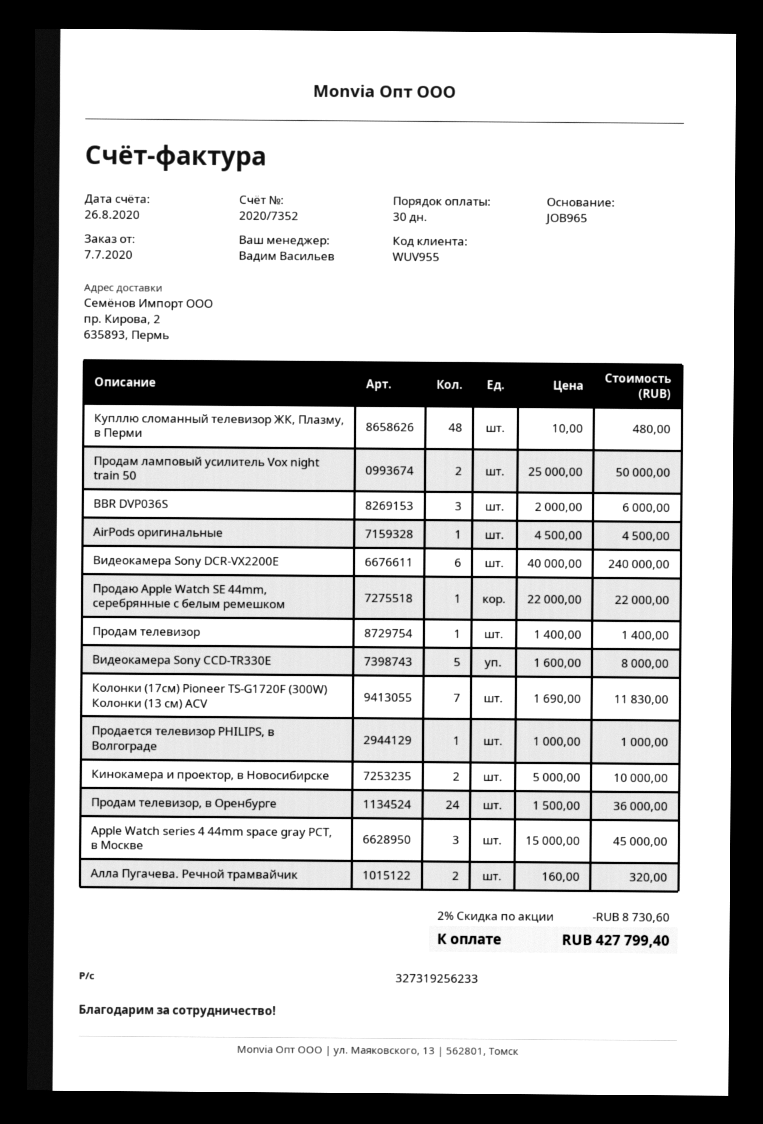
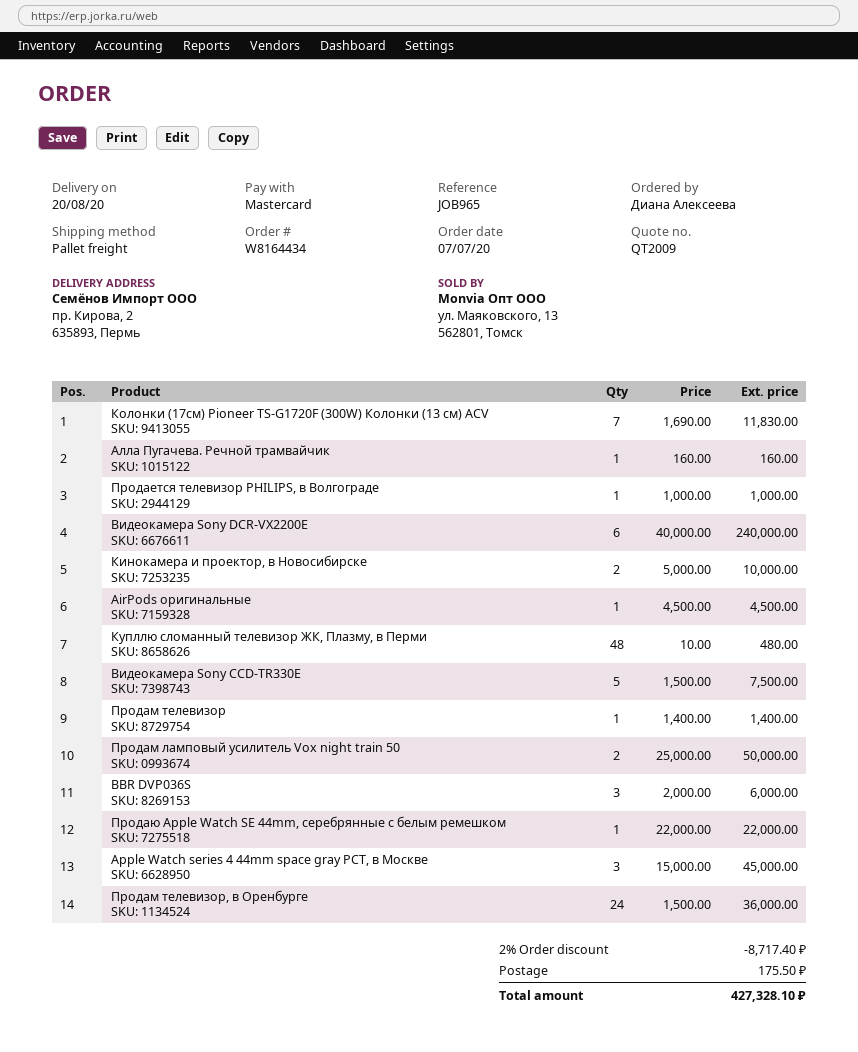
Видеокамера Sony CCD-TR330E: 5 x 1600.00 = 8000.00 -> 5 x 1500.00 = 7500.00
Алла Пугачева. Речной трамвайчик: 2 x 160.00 = 320.00 -> 1 x 160.00 = 160.00
discount: 2% = 8730.60 -> 2% = 8717.40
shipping: none -> 175.50
total: 427799.40 -> 427328.10

